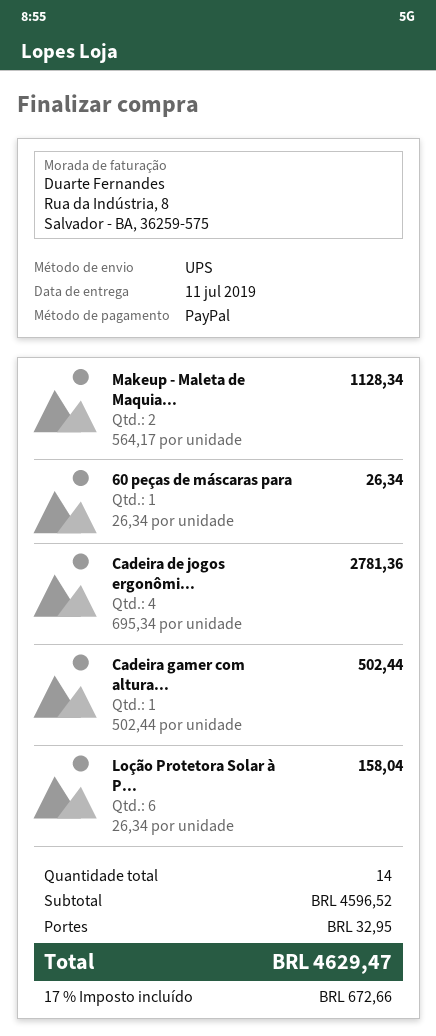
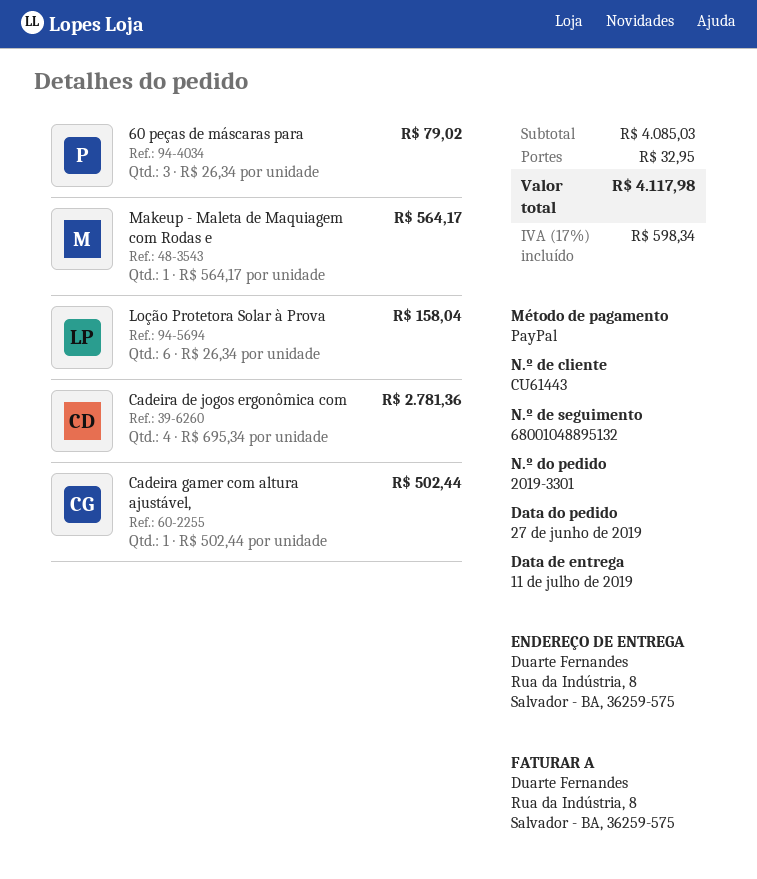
Makeup - Maleta de Maquia...: 2 x 564.17 = 1128.34 -> 1 x 564.17 = 564.17
60 peças de máscaras para: 1 x 26.34 = 26.34 -> 3 x 26.34 = 79.02
subtotal: 4596.52 -> 4085.03
tax: 17% = 672.66 -> 17% = 598.34
total: 4629.47 -> 4117.98

